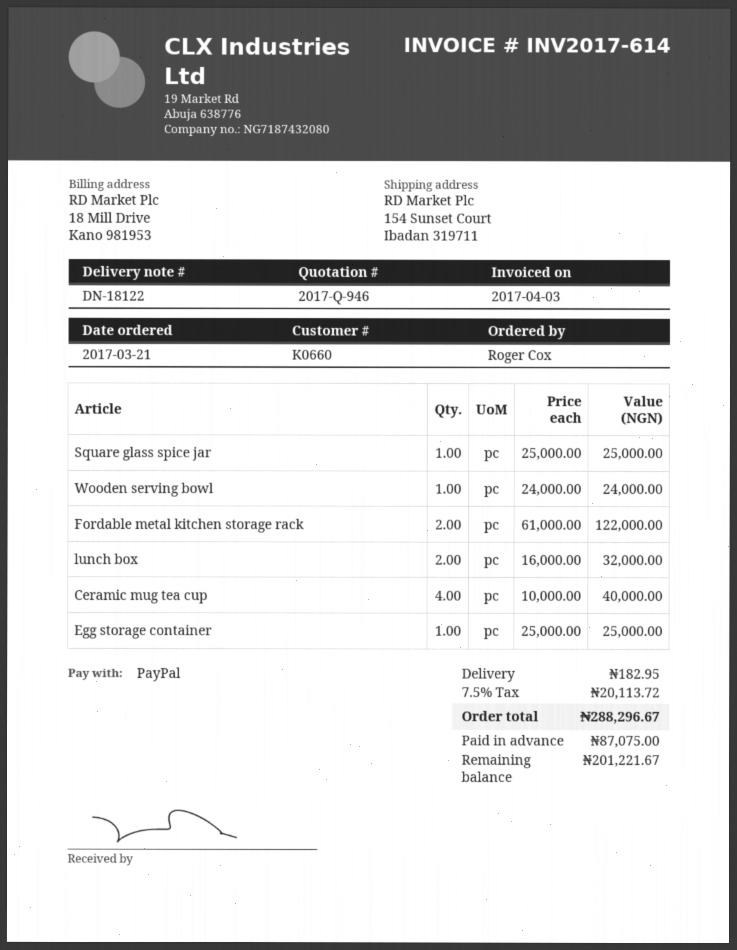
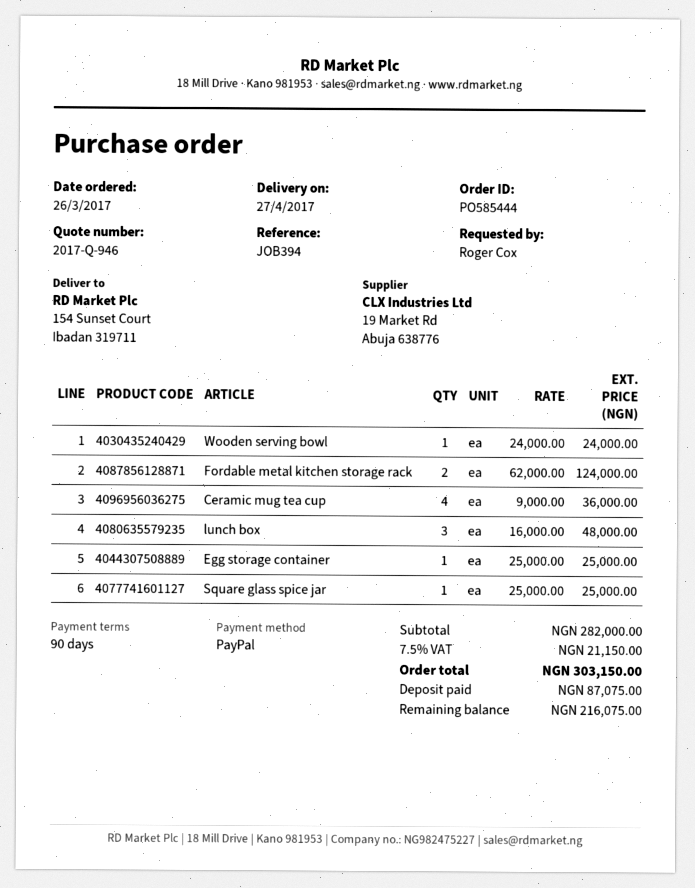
order date: 2017-03-21 -> 2017-03-26
Fordable metal kitchen storage rack: 2 x 61000.00 = 122000.00 -> 2 x 62000.00 = 124000.00
lunch box: 2 x 16000.00 = 32000.00 -> 3 x 16000.00 = 48000.00
Ceramic mug tea cup: 4 x 10000.00 = 40000.00 -> 4 x 9000.00 = 36000.00
shipping: 182.95 -> none
tax: 7.5% = 20113.72 -> 7.5% = 21150.00
total: 288296.67 -> 303150.00
balance: 201221.67 -> 216075.00

